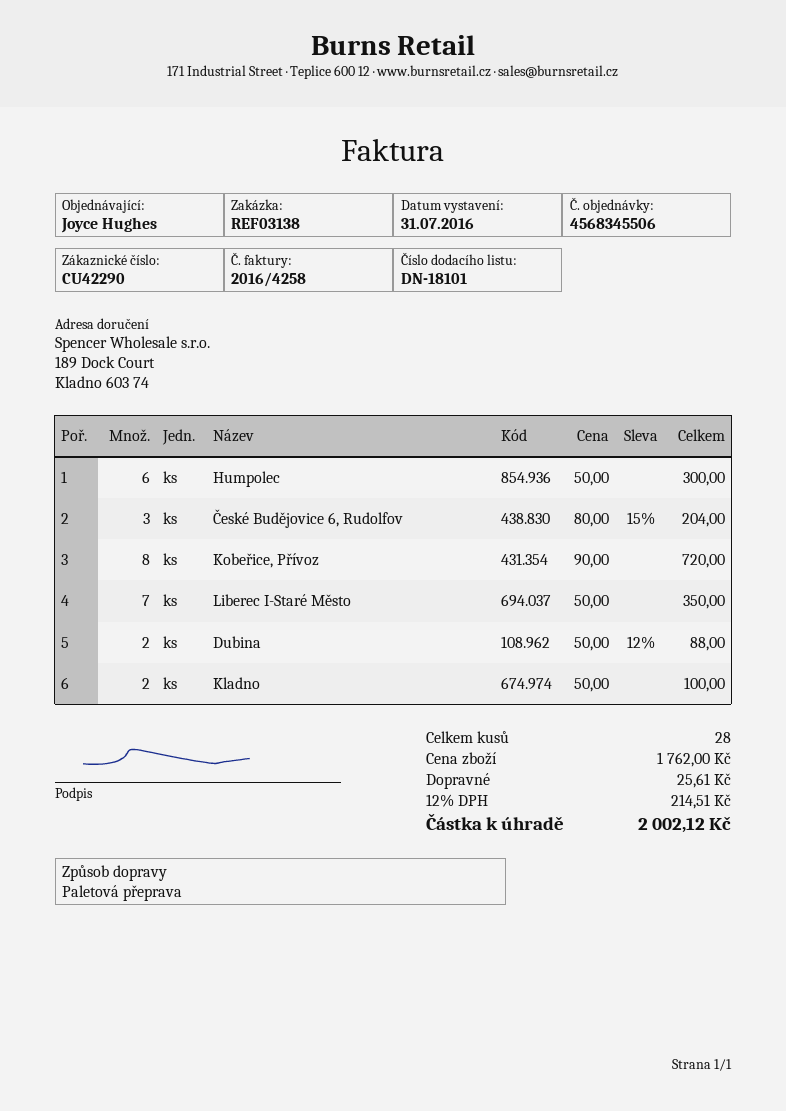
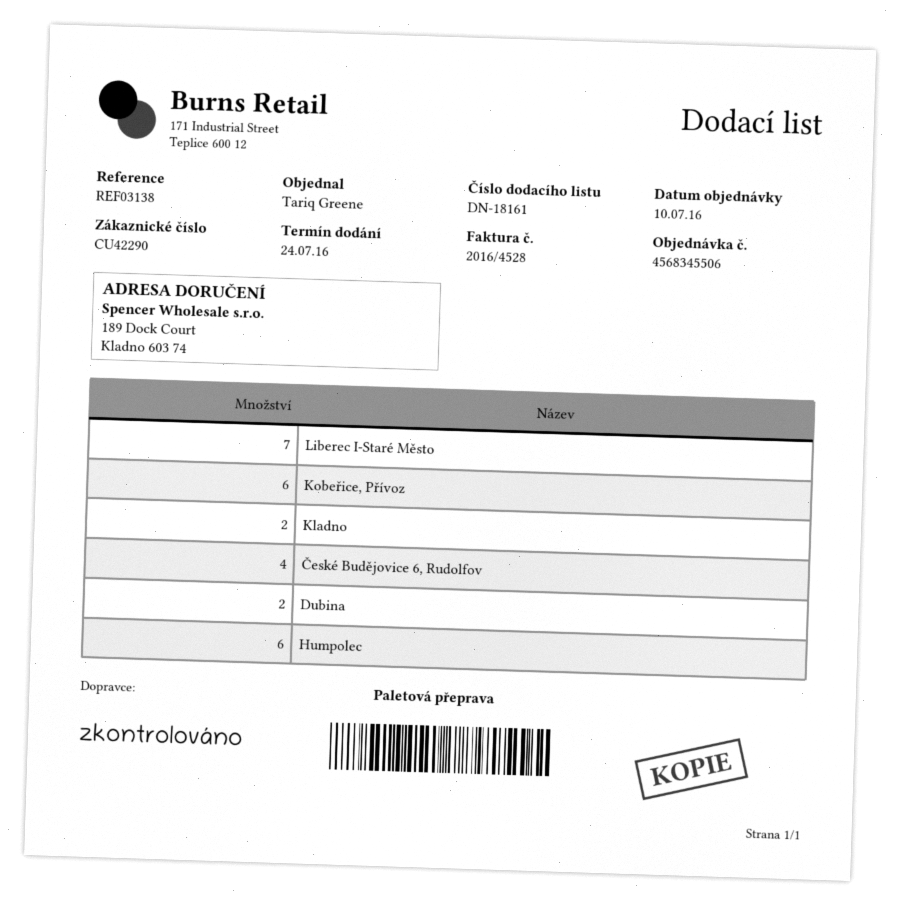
delivery note number: DN-18101 -> DN-18161
invoice number: 2016/4258 -> 2016/4528
ordered by: Joyce Hughes -> Tariq Greene
České Budějovice 6, Rudolfov: 3 -> 4
Kobeřice, Přívoz: 8 -> 6

